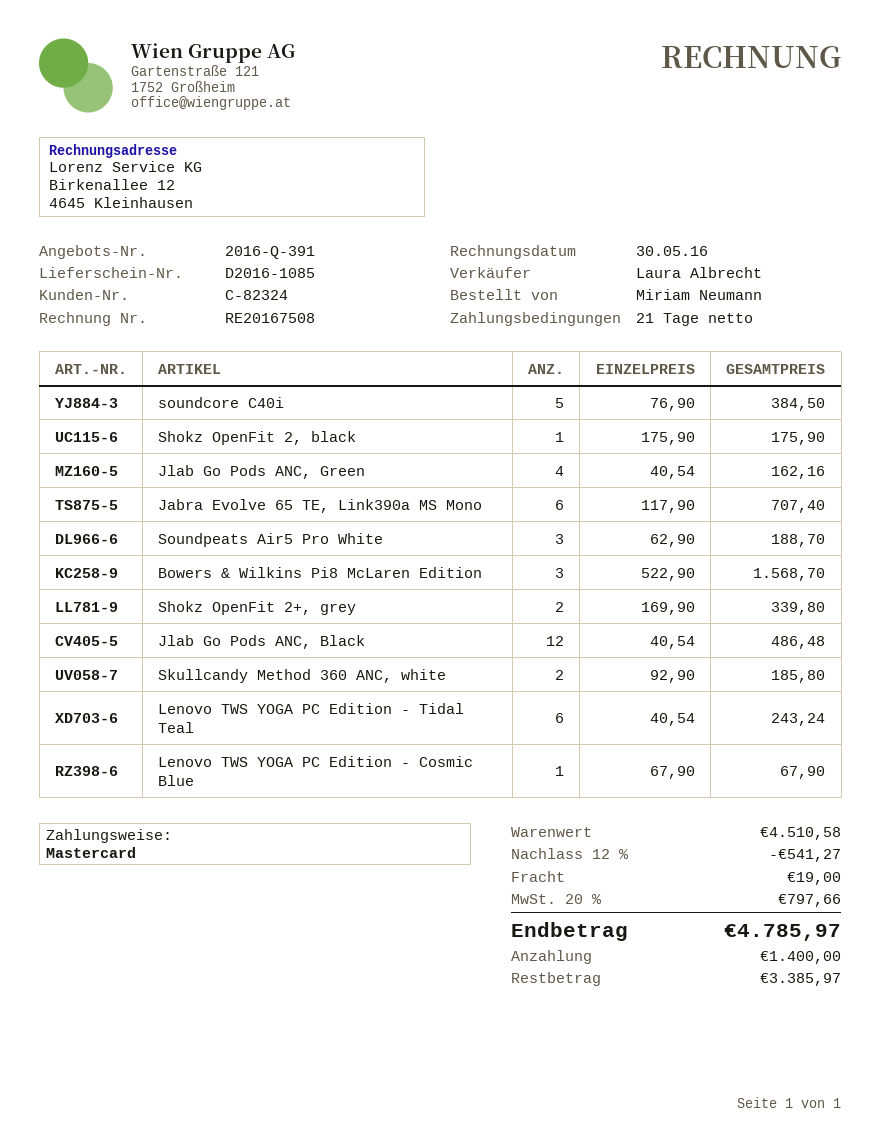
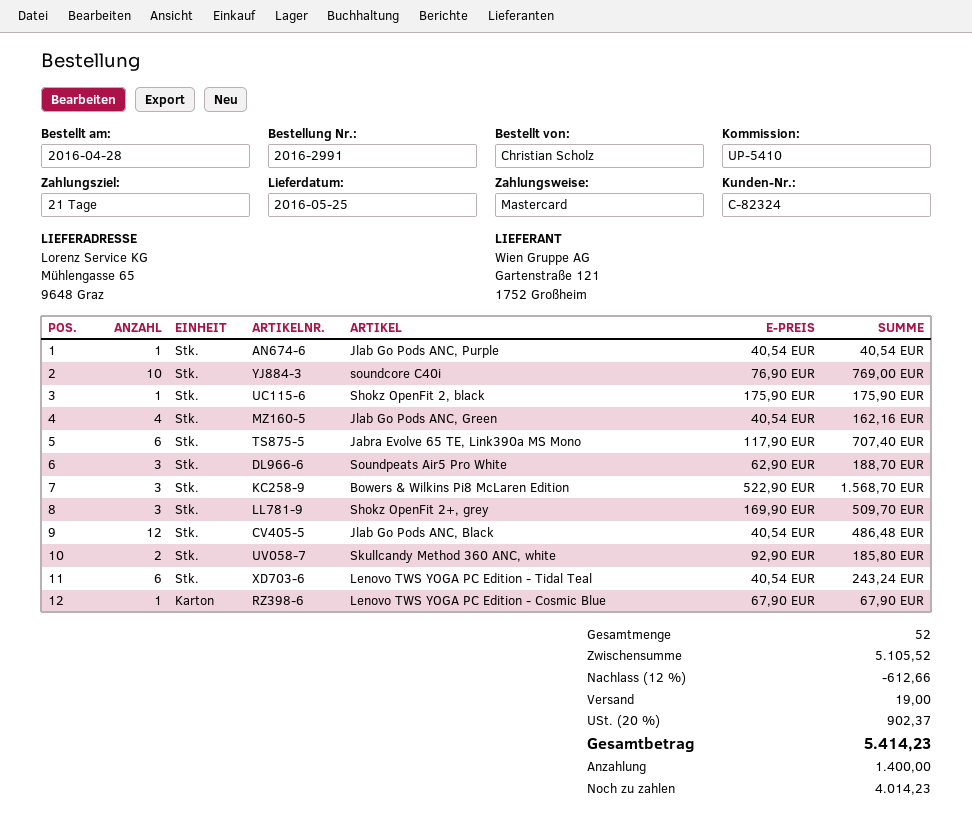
ordered by: Miriam Neumann -> Christian Scholz
soundcore C40i: 5 x 76.90 = 384.50 -> 10 x 76.90 = 769.00
Shokz OpenFit 2+, grey: 2 x 169.90 = 339.80 -> 3 x 169.90 = 509.70
Jlab Go Pods ANC, Purple: none -> 1 x 40.54 = 40.54
subtotal: 4510.58 -> 5105.52
discount: 12% = 541.27 -> 12% = 612.66
tax: 20% = 797.66 -> 20% = 902.37
total: 4785.97 -> 5414.23
balance: 3385.97 -> 4014.23

